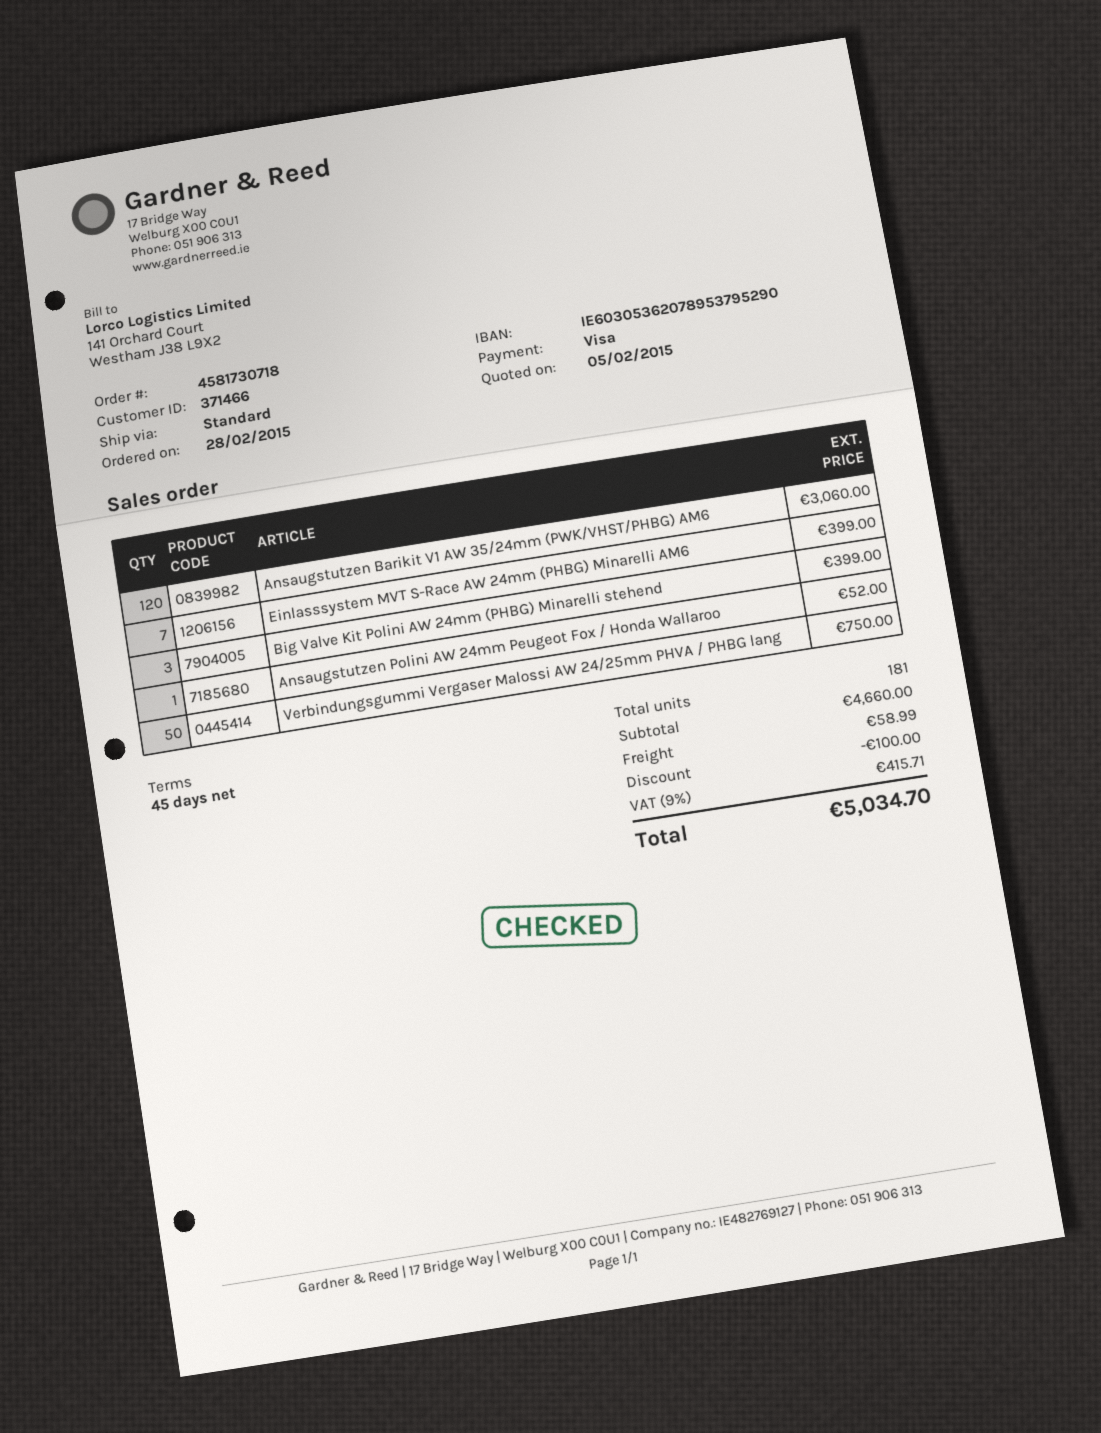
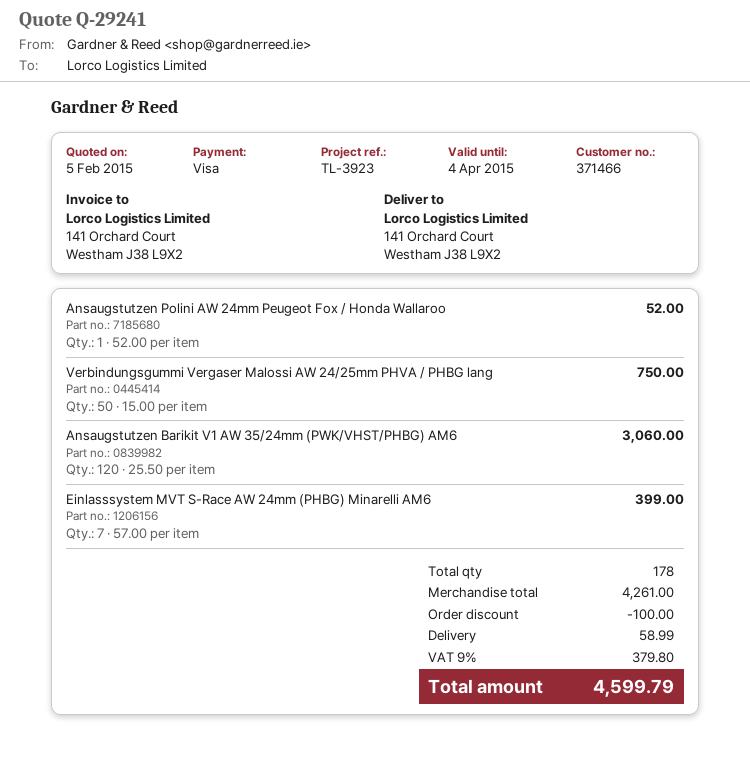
Big Valve Kit Polini AW 24mm (PHBG) Minarelli stehend: 3 for 399.00 -> none
total quantity: 181 -> 178
subtotal: 4660.00 -> 4261.00
tax: 9% = 415.71 -> 9% = 379.80
total: 5034.70 -> 4599.79

